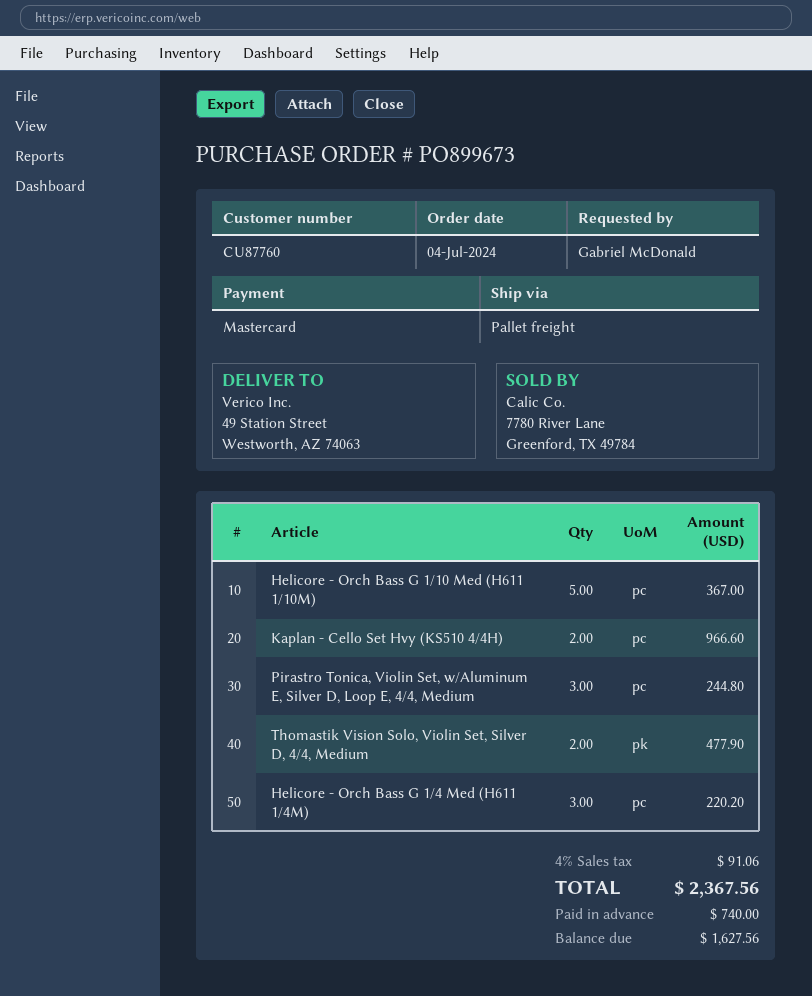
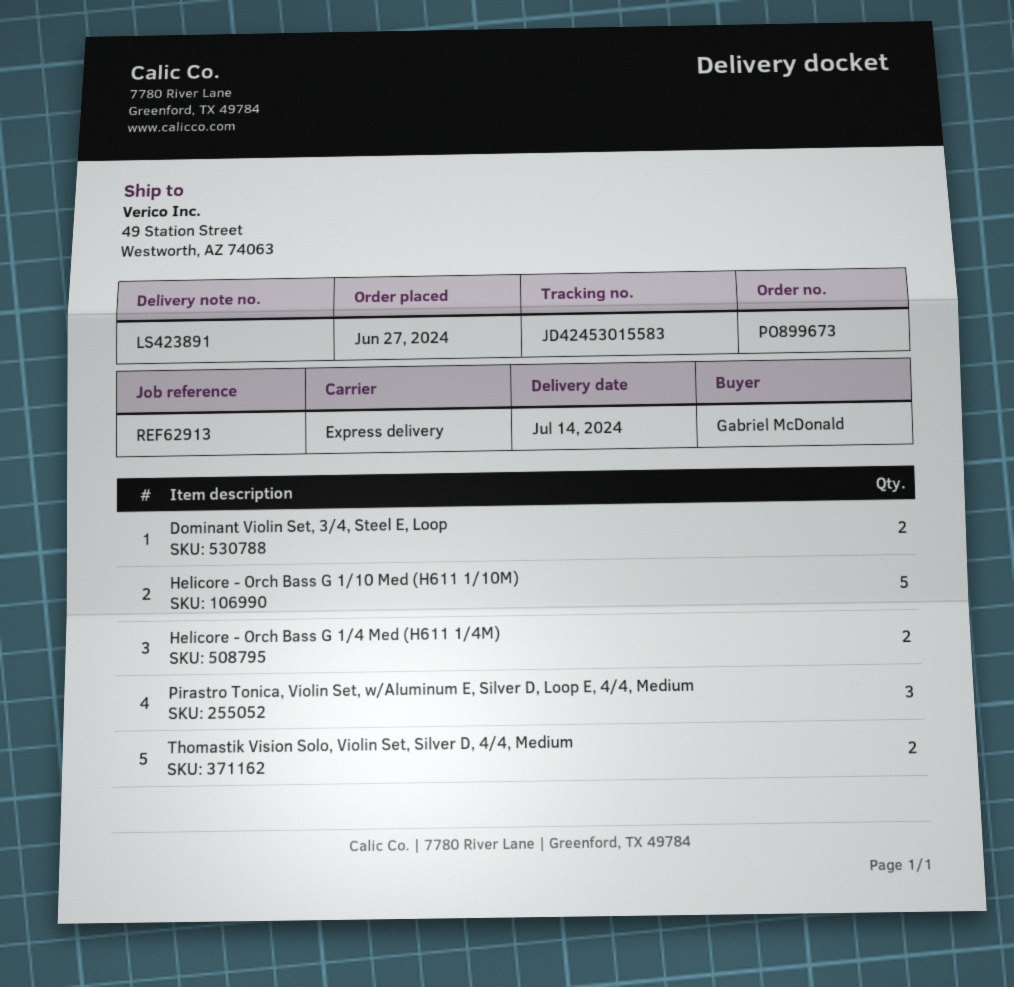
order date: 2024-07-04 -> 2024-06-27
shipping method: pallet freight -> express
Kaplan - Cello Set Hvy (KS510 4/4H): 2 -> none
Helicore - Orch Bass G 1/4 Med (H611 1/4M): 3 -> 2
Dominant Violin Set, 3/4, Steel E, Loop: none -> 2

